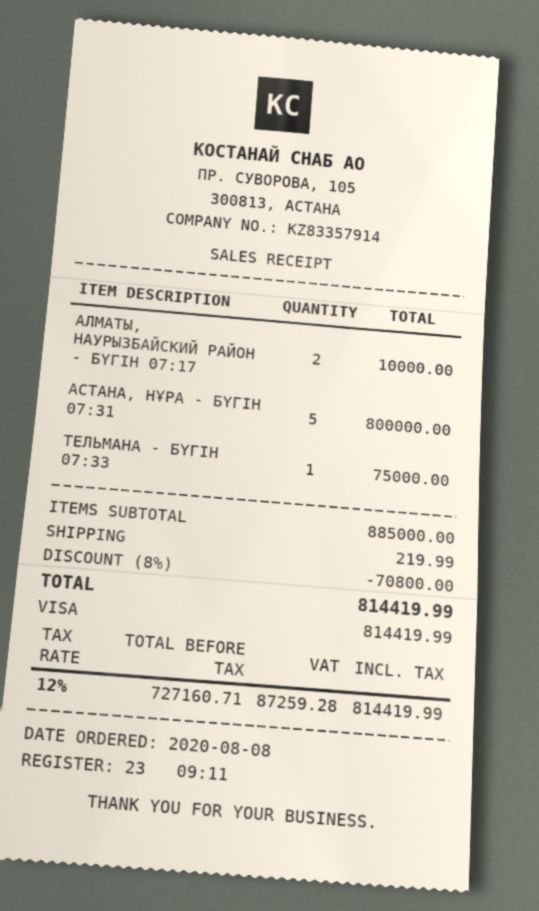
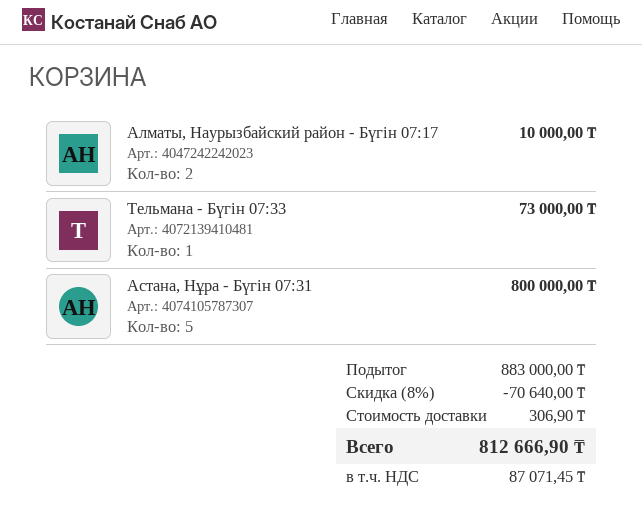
ТЕЛЬМАНА - БҮГІН 07:33: 1 for 75000.00 -> 1 for 73000.00
subtotal: 885000.00 -> 883000.00
discount: 8% = 70800.00 -> 8% = 70640.00
shipping: 219.99 -> 306.90
tax: 87259.28 -> 87071.45
total: 814419.99 -> 812666.90

